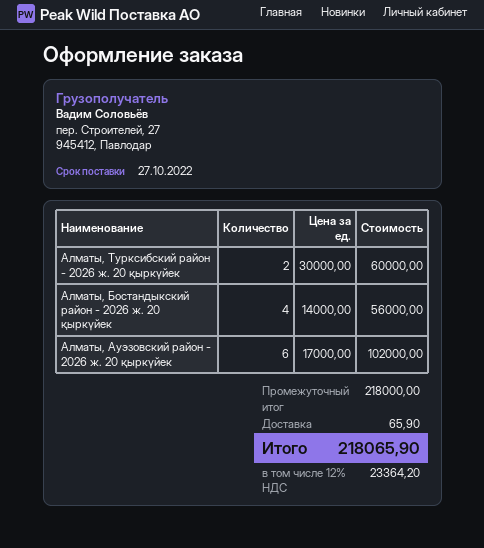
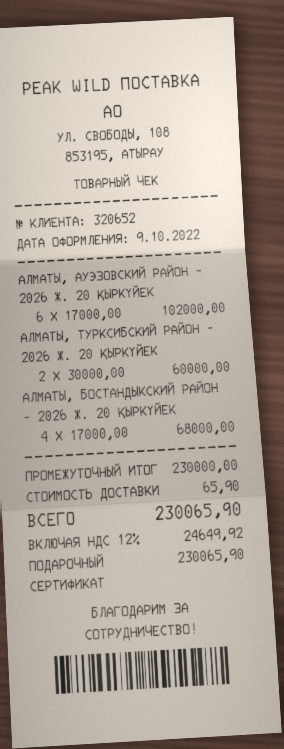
Алматы, Бостандыкский район - 2026 ж. 20 қыркүйек: 4 x 14000.00 = 56000.00 -> 4 x 17000.00 = 68000.00
subtotal: 218000.00 -> 230000.00
tax: 12% = 23364.20 -> 12% = 24649.92
total: 218065.90 -> 230065.90

